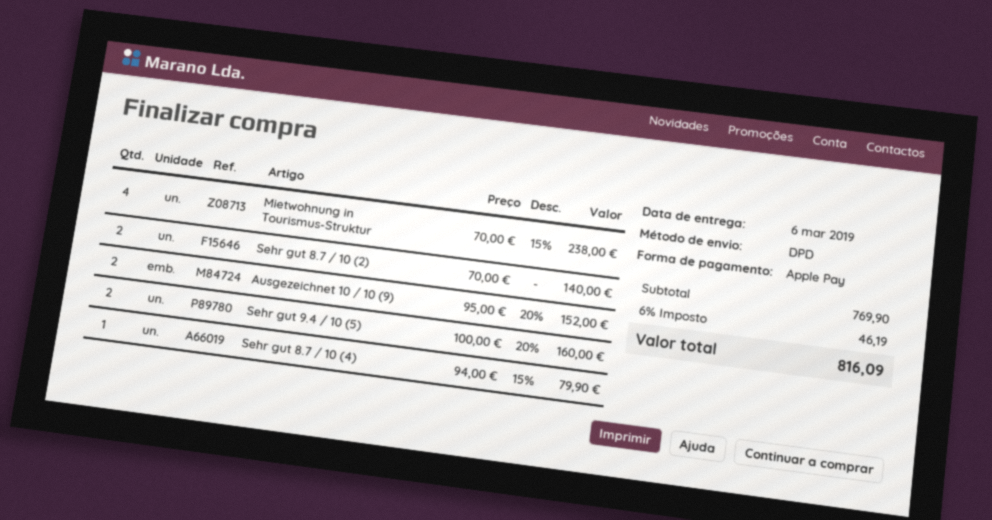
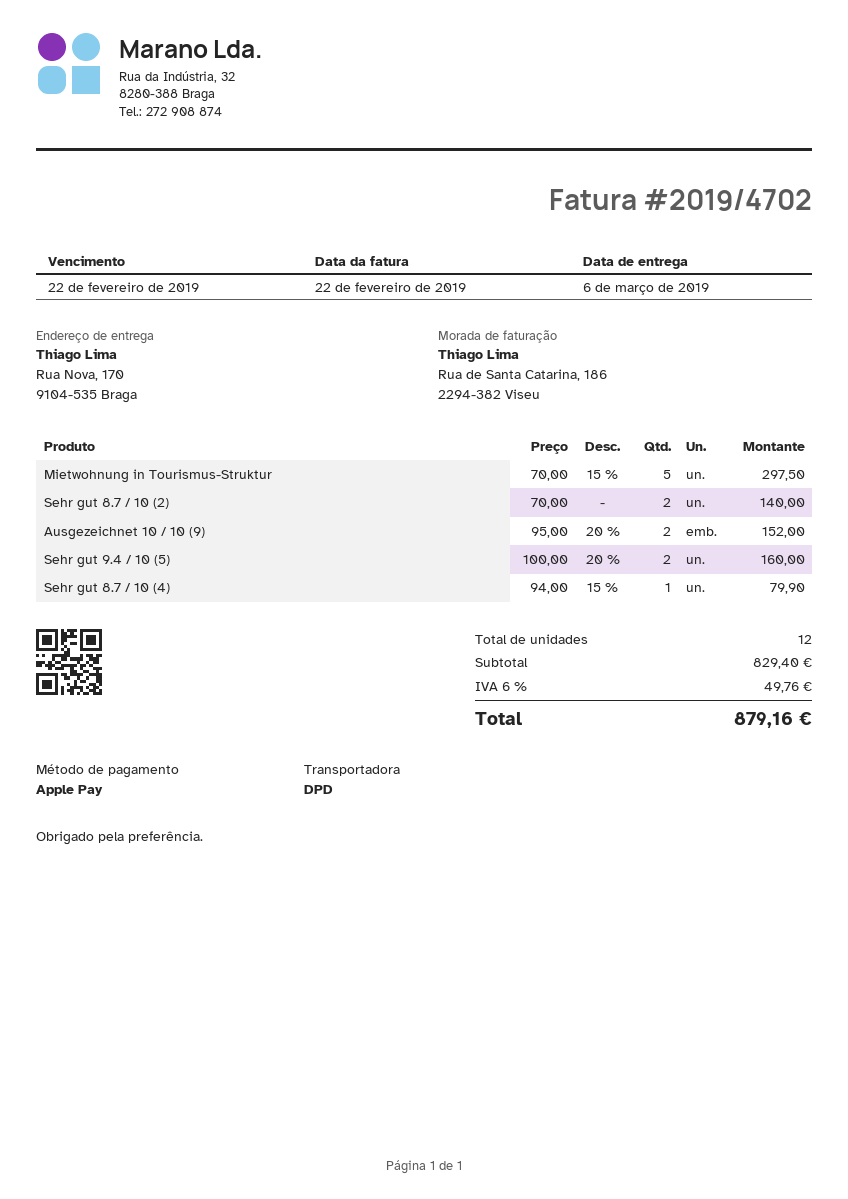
Mietwohnung in Tourismus-Struktur: 4 x 70.00 - 15% = 238.00 -> 5 x 70.00 - 15% = 297.50
subtotal: 769.90 -> 829.40
tax: 6% = 46.19 -> 6% = 49.76
total: 816.09 -> 879.16

